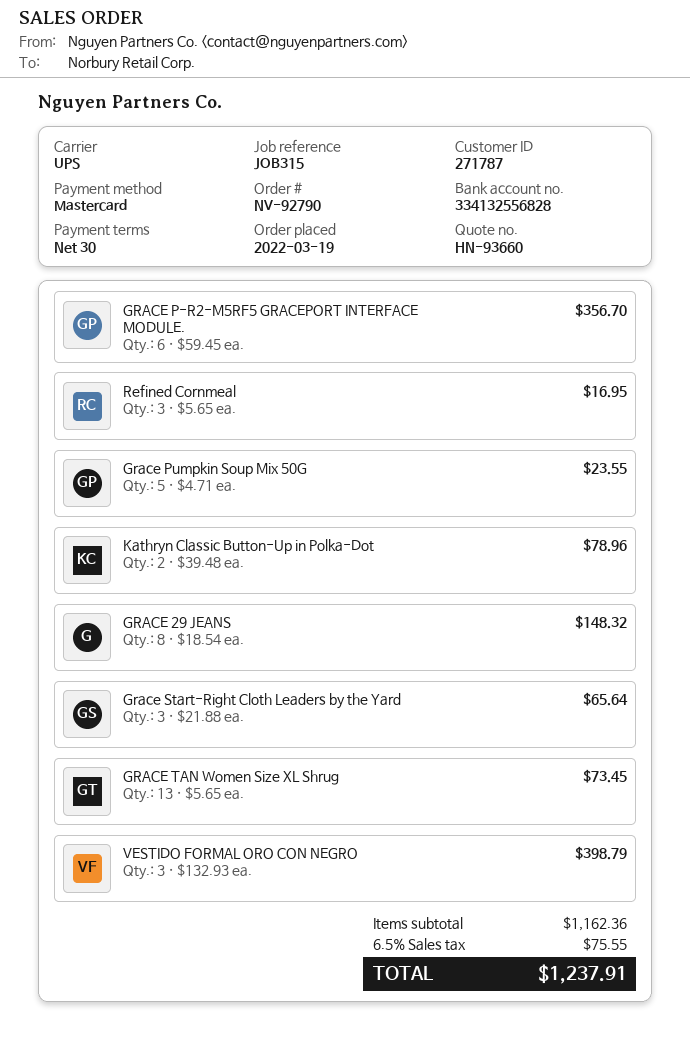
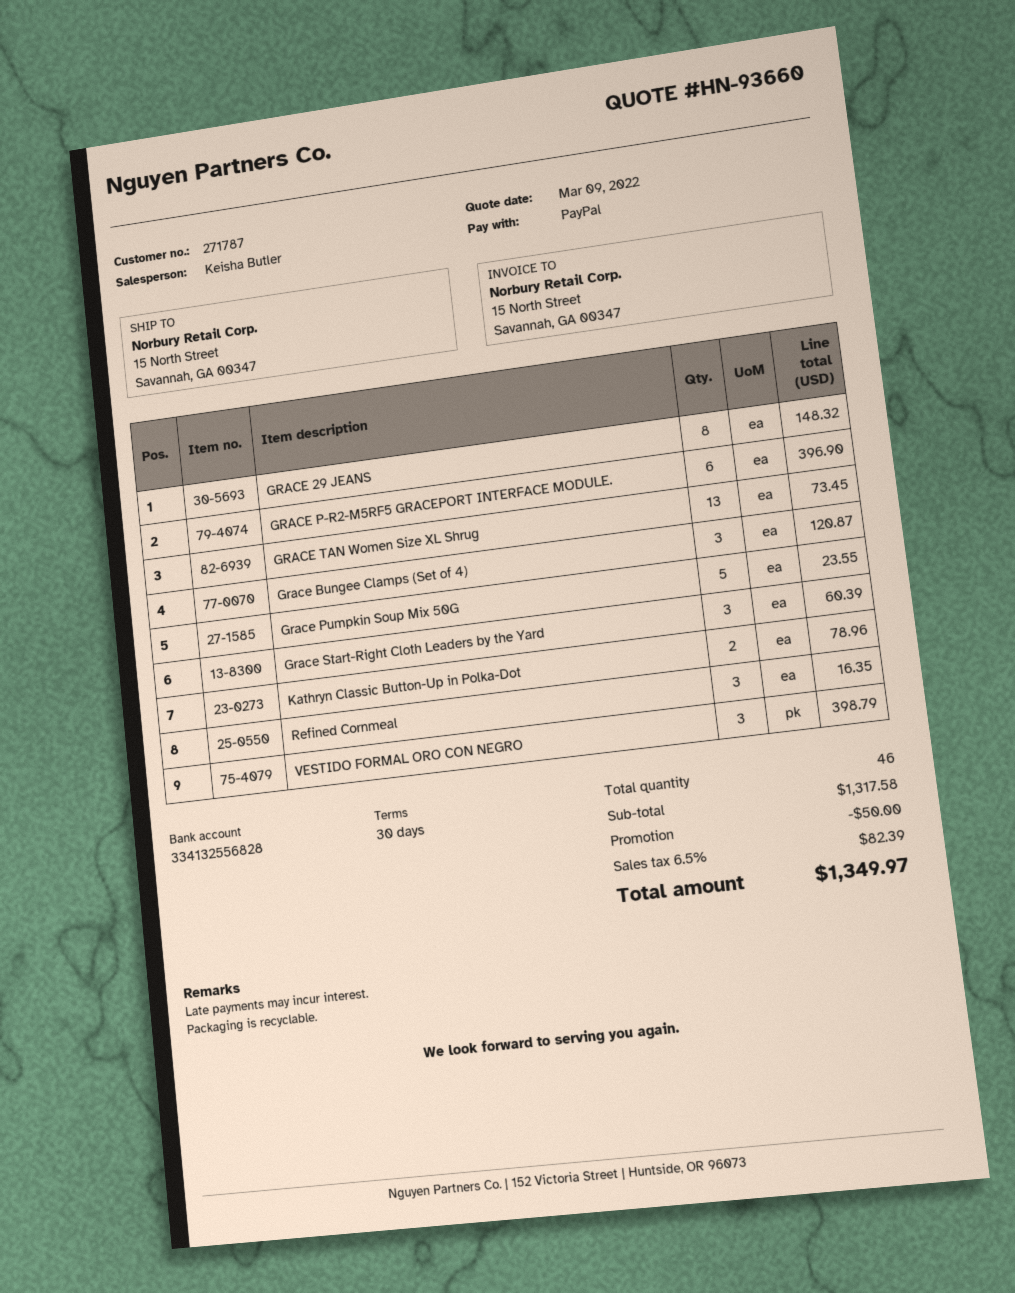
payment method: Mastercard -> PayPal
GRACE P-R2-M5RF5 GRACEPORT INTERFACE MODULE.: 6 for 356.70 -> 6 for 396.90
Refined Cornmeal: 3 for 16.95 -> 3 for 16.35
Grace Start-Right Cloth Leaders by the Yard: 3 for 65.64 -> 3 for 60.39
Grace Bungee Clamps (Set of 4): none -> 3 for 120.87
subtotal: 1162.36 -> 1317.58
discount: none -> 50.00
tax: 6.5% = 75.55 -> 6.5% = 82.39
total: 1237.91 -> 1349.97

